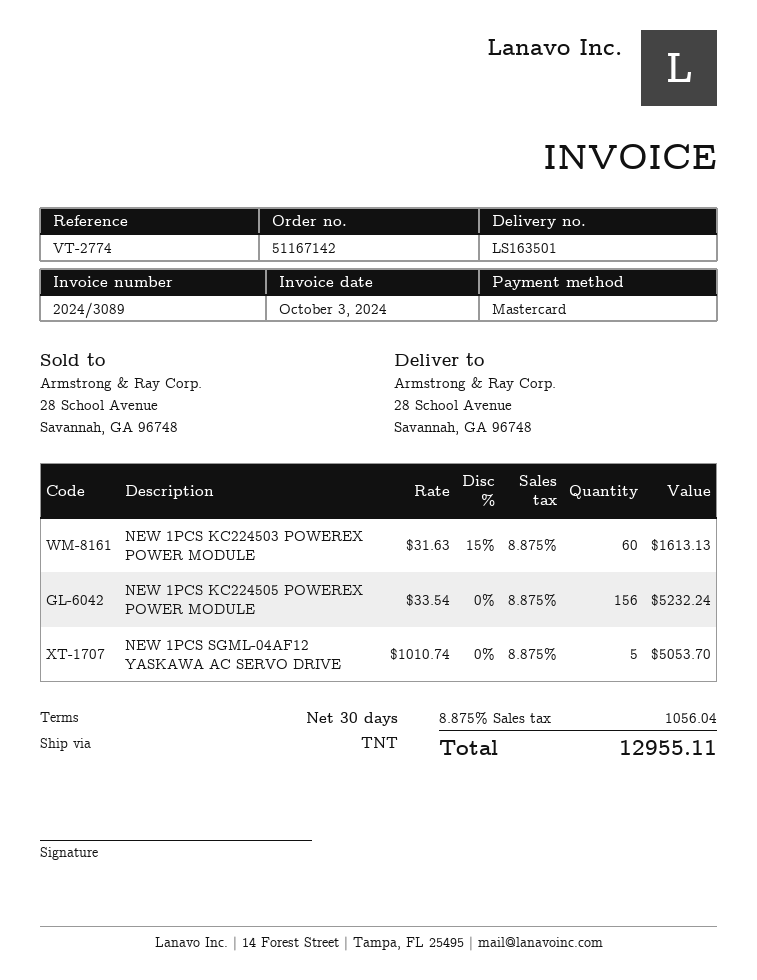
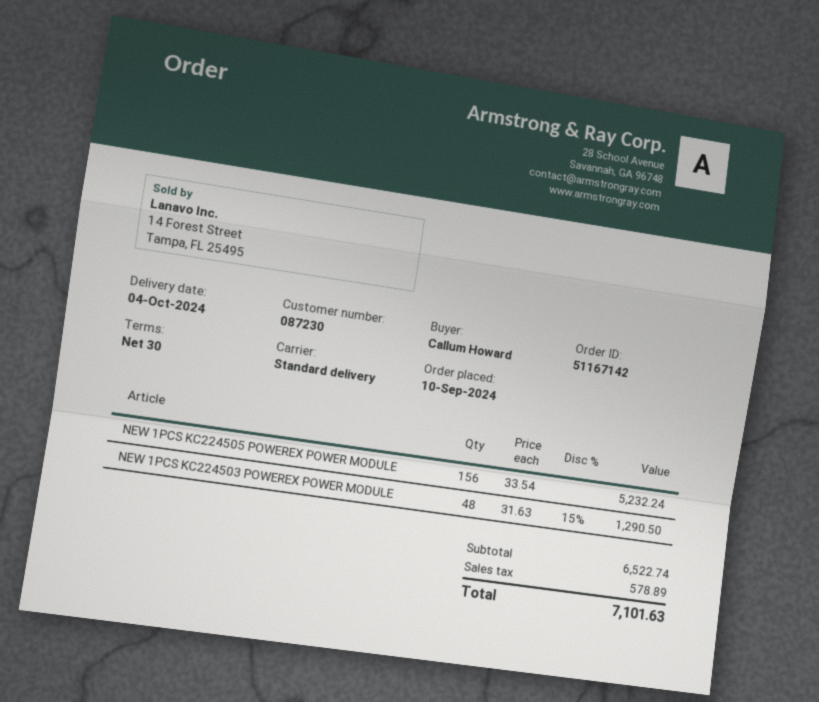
shipping method: TNT -> standard
NEW 1PCS KC224503 POWEREX POWER MODULE: 60 x 31.63 - 15% = 1613.13 -> 48 x 31.63 - 15% = 1290.50
NEW 1PCS SGML-04AF12 YASKAWA AC SERVO DRIVE: 5 x 1010.74 = 5053.70 -> none
tax: 1056.04 -> 578.89
total: 12955.11 -> 7101.63

